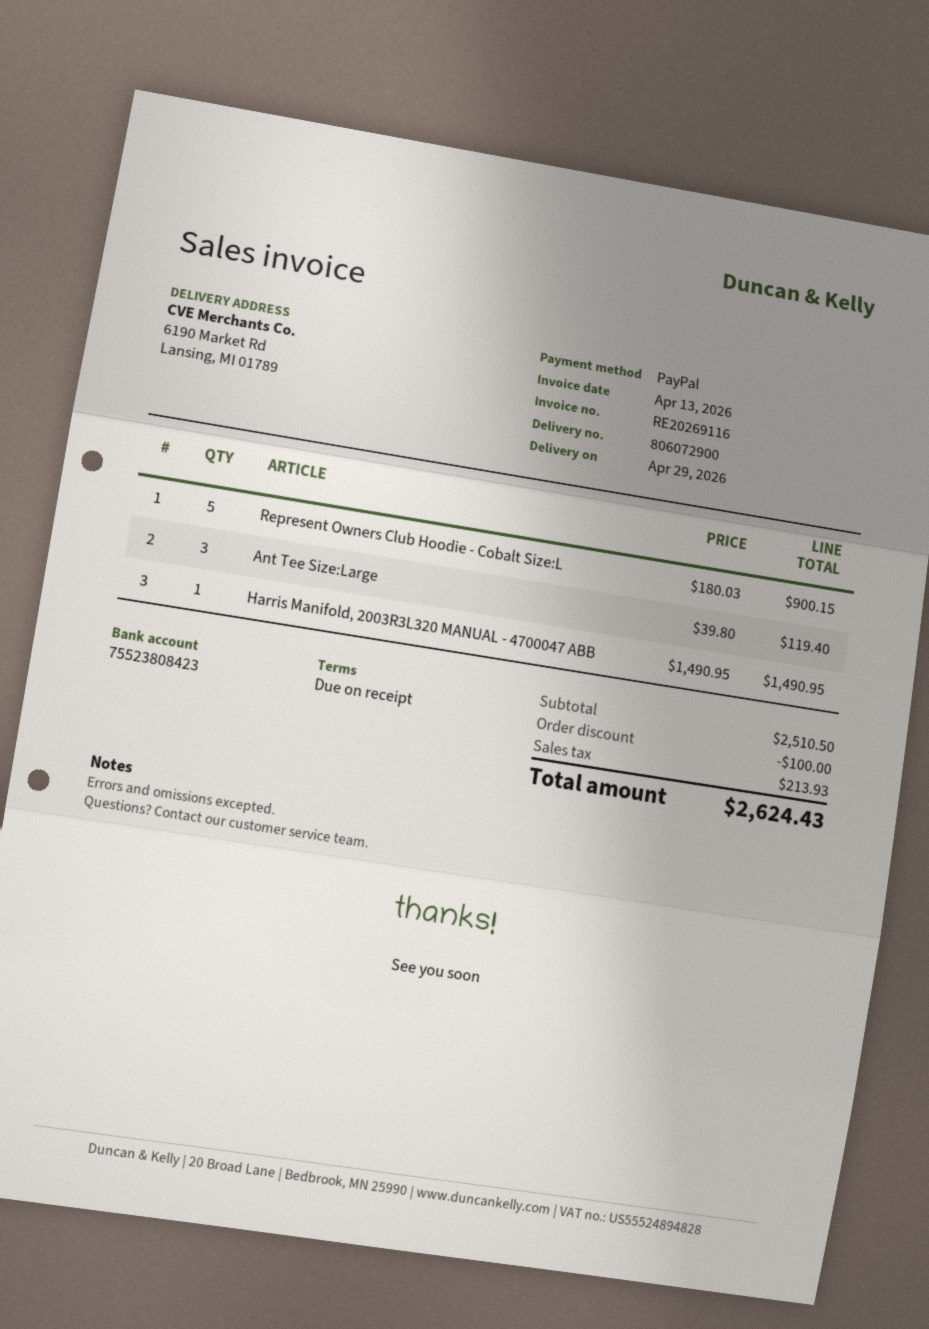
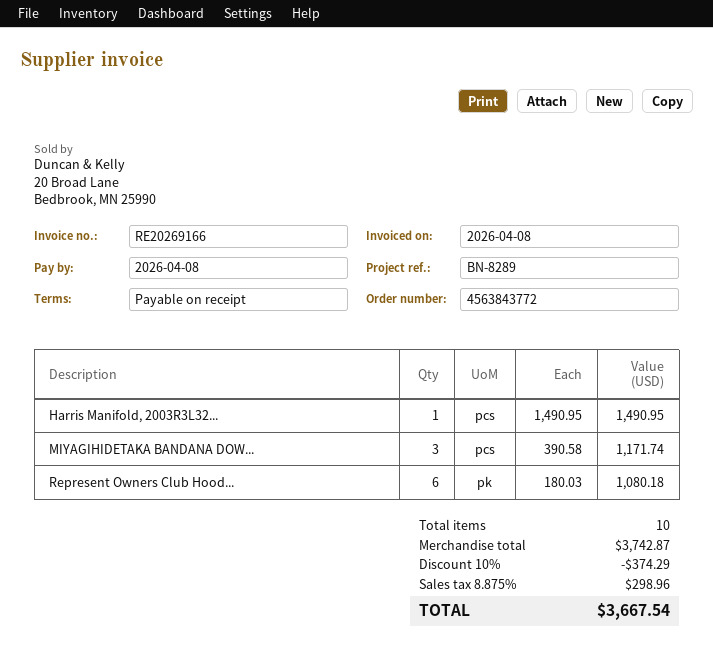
invoice number: RE20269116 -> RE20269166
invoice date: 2026-04-13 -> 2026-04-08
Represent Owners Club Hoodie - Cobalt Size:L: 5 x 180.03 = 900.15 -> 6 x 180.03 = 1080.18
Ant Tee Size:Large: 3 x 39.80 = 119.40 -> none
MIYAGIHIDETAKA BANDANA DOW...: none -> 3 x 390.58 = 1171.74
subtotal: 2510.50 -> 3742.87
discount: 100.00 -> 374.29
tax: 213.93 -> 298.96
total: 2624.43 -> 3667.54

